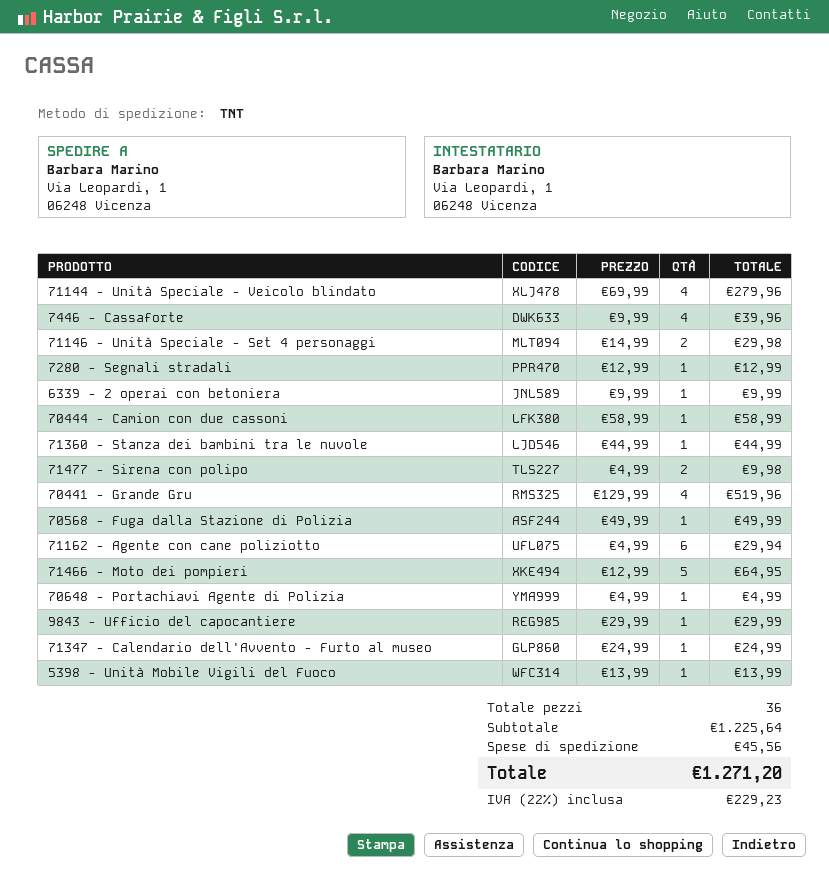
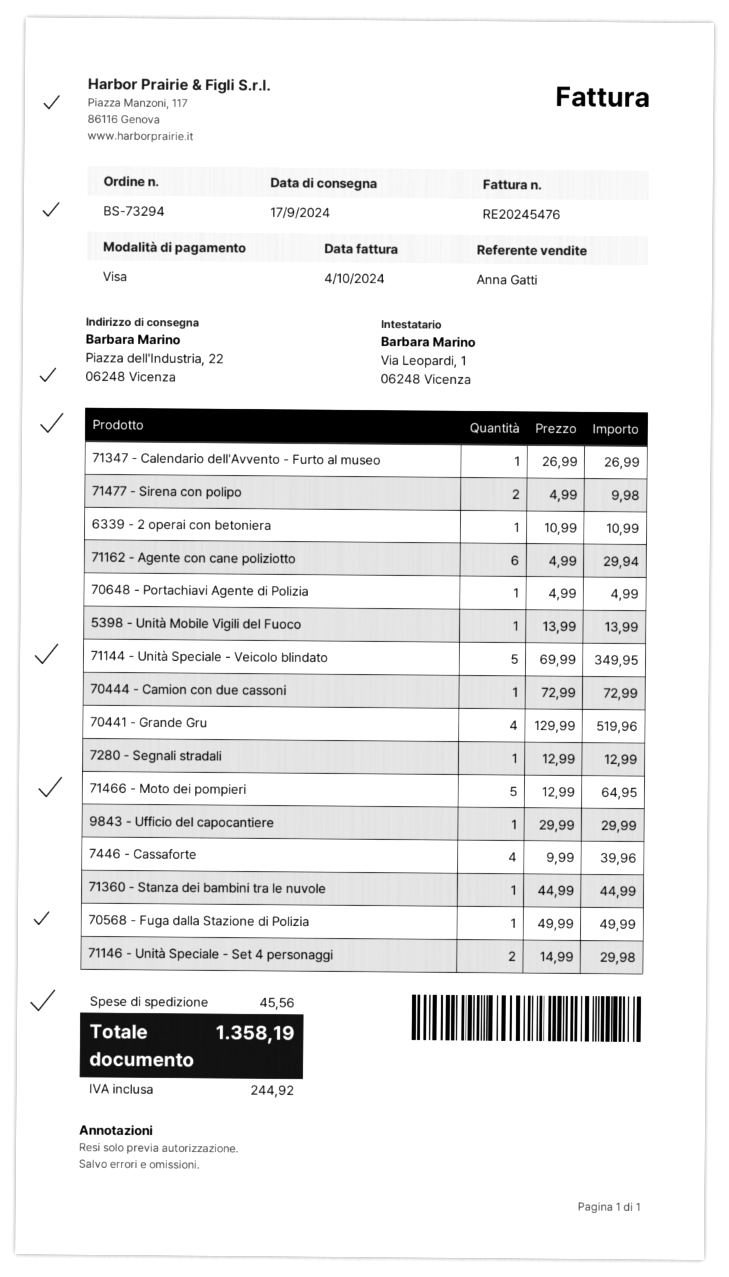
ship to: Via Leopardi, 1, 06248 Vicenza -> Piazza dell'Industria, 22, 06248 Vicenza
71144 - Unità Speciale - Veicolo blindato: 4 x 69.99 = 279.96 -> 5 x 69.99 = 349.95
6339 - 2 operai con betoniera: 1 x 9.99 = 9.99 -> 1 x 10.99 = 10.99
70444 - Camion con due cassoni: 1 x 58.99 = 58.99 -> 1 x 72.99 = 72.99
71347 - Calendario dell'Avvento - Furto al museo: 1 x 24.99 = 24.99 -> 1 x 26.99 = 26.99
tax: 229.23 -> 244.92
total: 1271.20 -> 1358.19

